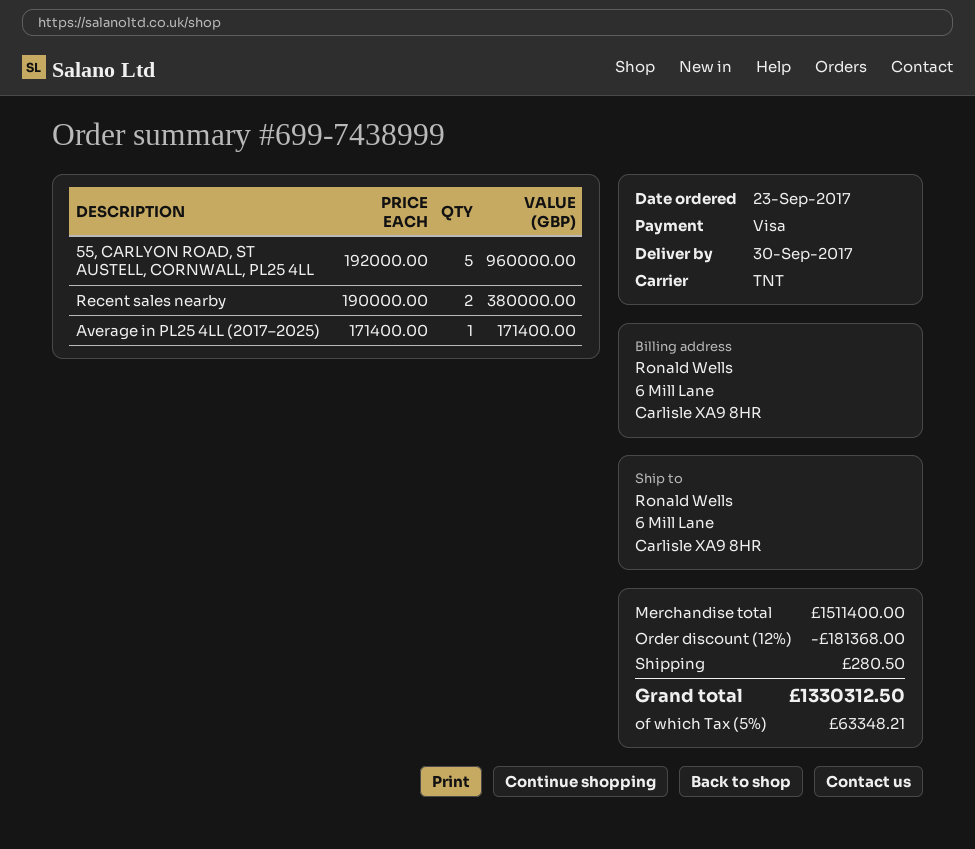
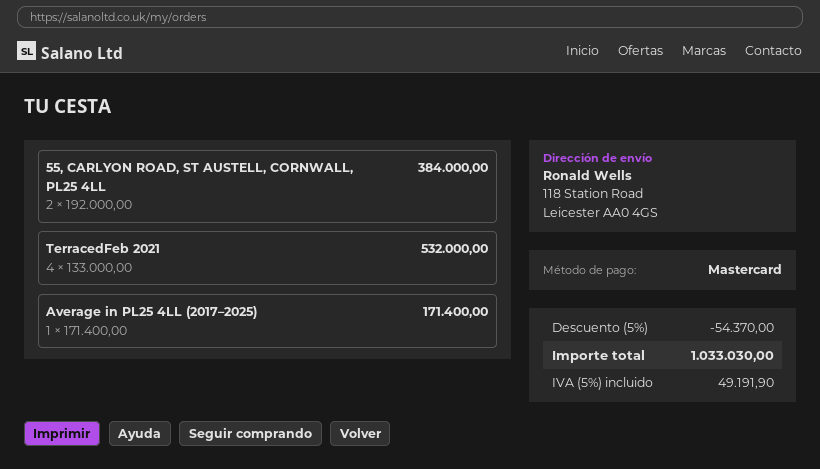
payment method: Visa -> Mastercard
ship to: 6 Mill Lane, Carlisle XA9 8HR -> 118 Station Road, Leicester AA0 4GS
55, CARLYON ROAD, ST AUSTELL, CORNWALL, PL25 4LL: 5 x 192000.00 = 960000.00 -> 2 x 192000.00 = 384000.00
Recent sales nearby: 2 x 190000.00 = 380000.00 -> none
TerracedFeb 2021: none -> 4 x 133000.00 = 532000.00
discount: 12% = 181368.00 -> 5% = 54370.00
shipping: 280.50 -> none
tax: 5% = 63348.21 -> 5% = 49191.90
total: 1330312.50 -> 1033030.00

